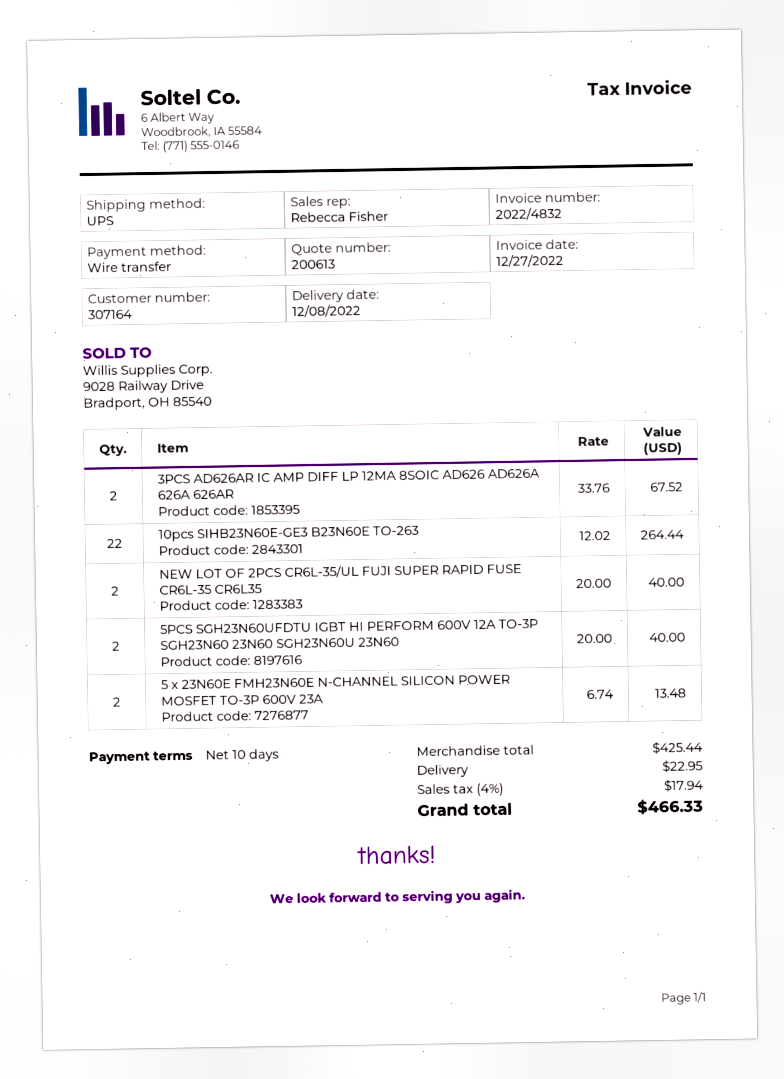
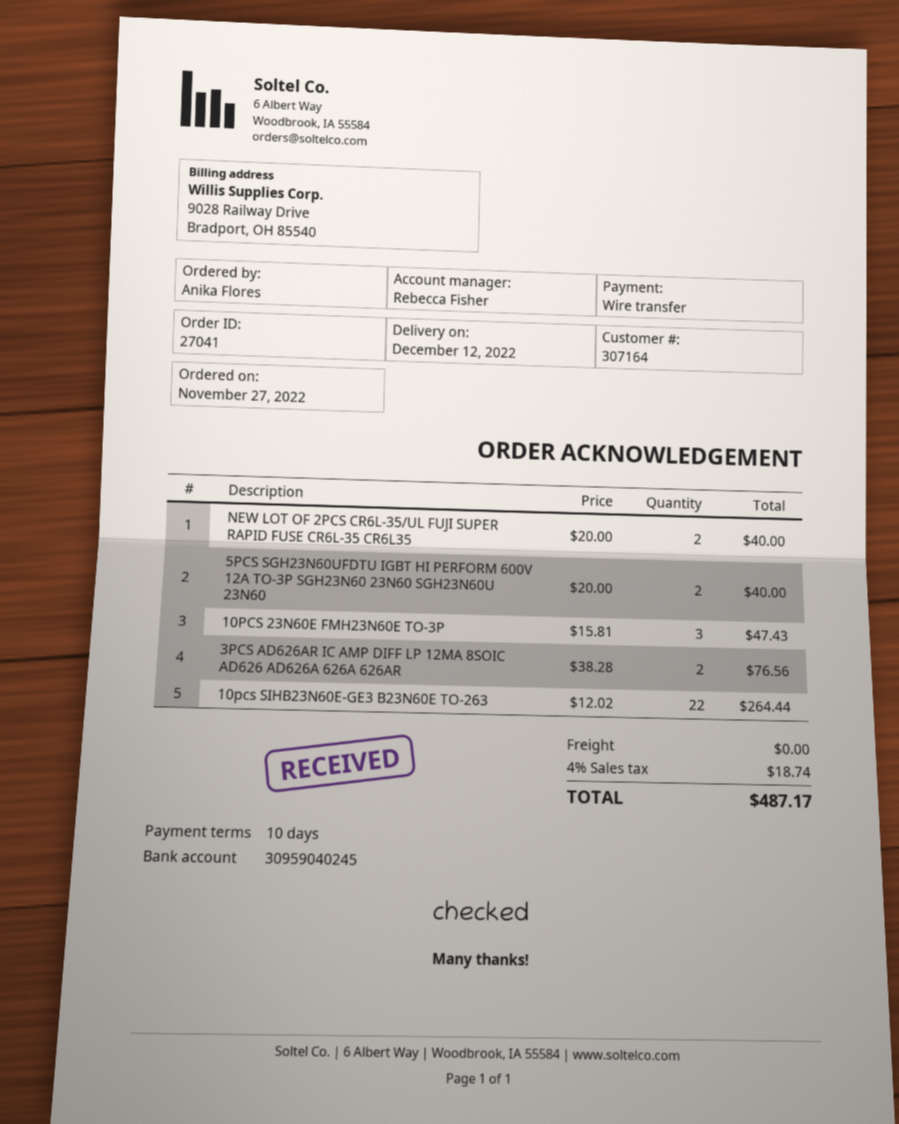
delivery date: 2022-12-08 -> 2022-12-12
3PCS AD626AR IC AMP DIFF LP 12MA 8SOIC AD626 AD626A 626A 626AR: 2 x 33.76 = 67.52 -> 2 x 38.28 = 76.56
5 x 23N60E FMH23N60E N-CHANNEL SILICON POWER MOSFET TO-3P 600V 23A: 2 x 6.74 = 13.48 -> none
10PCS 23N60E FMH23N60E TO-3P: none -> 3 x 15.81 = 47.43
shipping: 22.95 -> 0.00
tax: 4% = 17.94 -> 4% = 18.74
total: 466.33 -> 487.17

